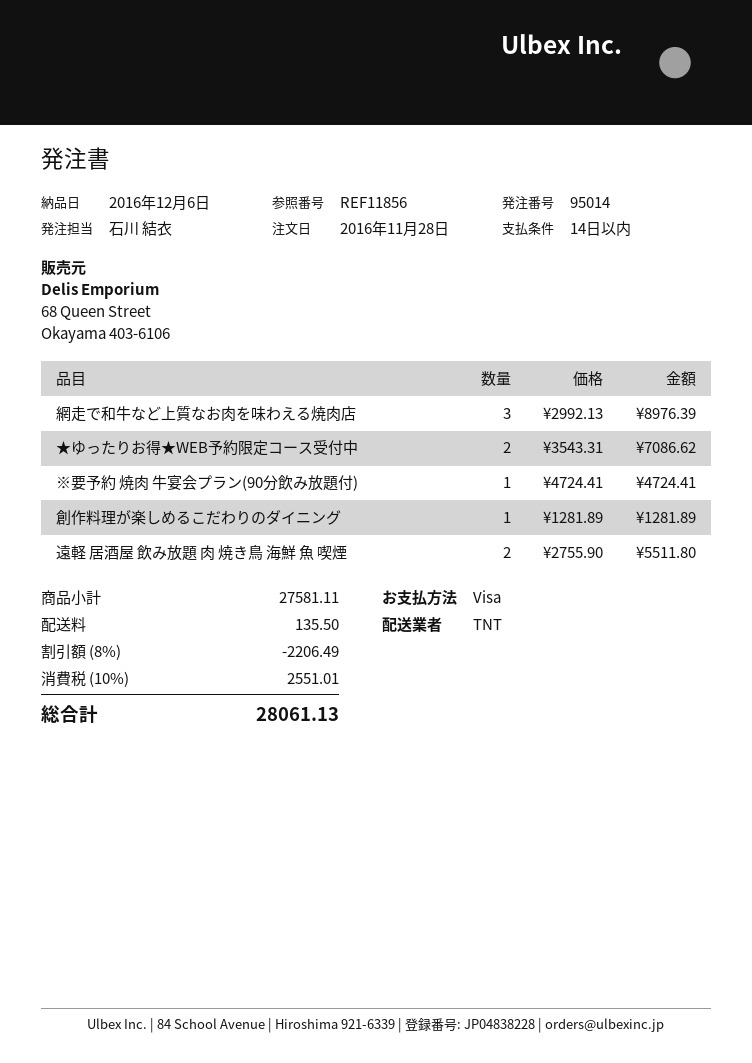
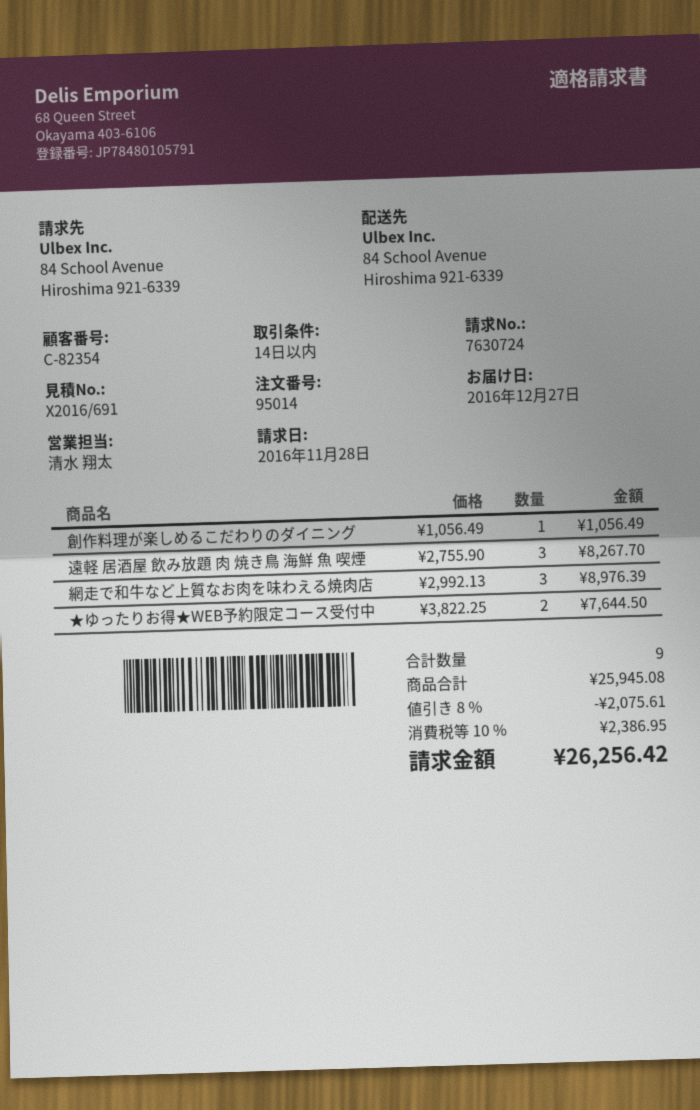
delivery date: 2016-12-06 -> 2016-12-27
★ゆったりお得★WEB予約限定コース受付中: 2 x 3543.31 = 7086.62 -> 2 x 3822.25 = 7644.50
※要予約 焼肉 牛宴会プラン(90分飲み放題付): 1 x 4724.41 = 4724.41 -> none
創作料理が楽しめるこだわりのダイニング: 1 x 1281.89 = 1281.89 -> 1 x 1056.49 = 1056.49
遠軽 居酒屋 飲み放題 肉 焼き鳥 海鮮 魚 喫煙: 2 x 2755.90 = 5511.80 -> 3 x 2755.90 = 8267.70
subtotal: 27581.11 -> 25945.08
discount: 8% = 2206.49 -> 8% = 2075.61
shipping: 135.50 -> none
tax: 10% = 2551.01 -> 10% = 2386.95
total: 28061.13 -> 26256.42

